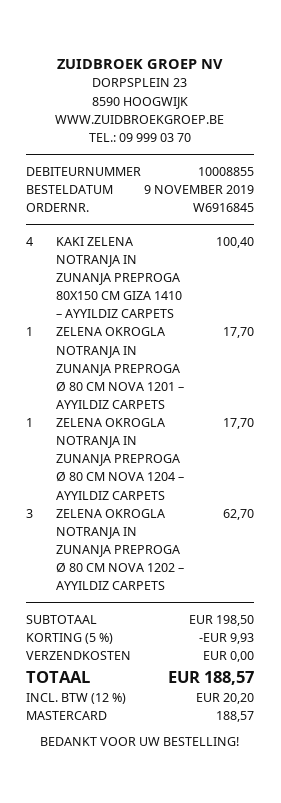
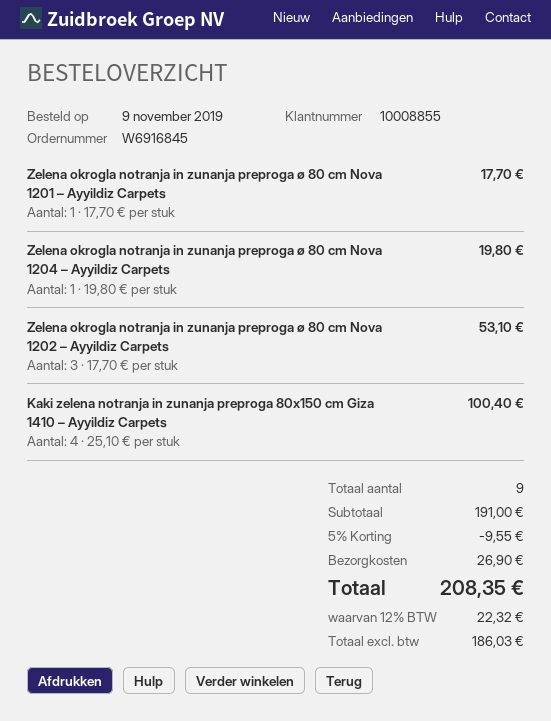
ZELENA OKROGLA NOTRANJA IN ZUNANJA PREPROGA Ø 80 CM NOVA 1204 – AYYILDIZ CARPETS: 1 for 17.70 -> 1 for 19.80
ZELENA OKROGLA NOTRANJA IN ZUNANJA PREPROGA Ø 80 CM NOVA 1202 – AYYILDIZ CARPETS: 3 for 62.70 -> 3 for 53.10
subtotal: 198.50 -> 191.00
discount: 5% = 9.93 -> 5% = 9.55
shipping: 0.00 -> 26.90
tax: 12% = 20.20 -> 12% = 22.32
total: 188.57 -> 208.35

